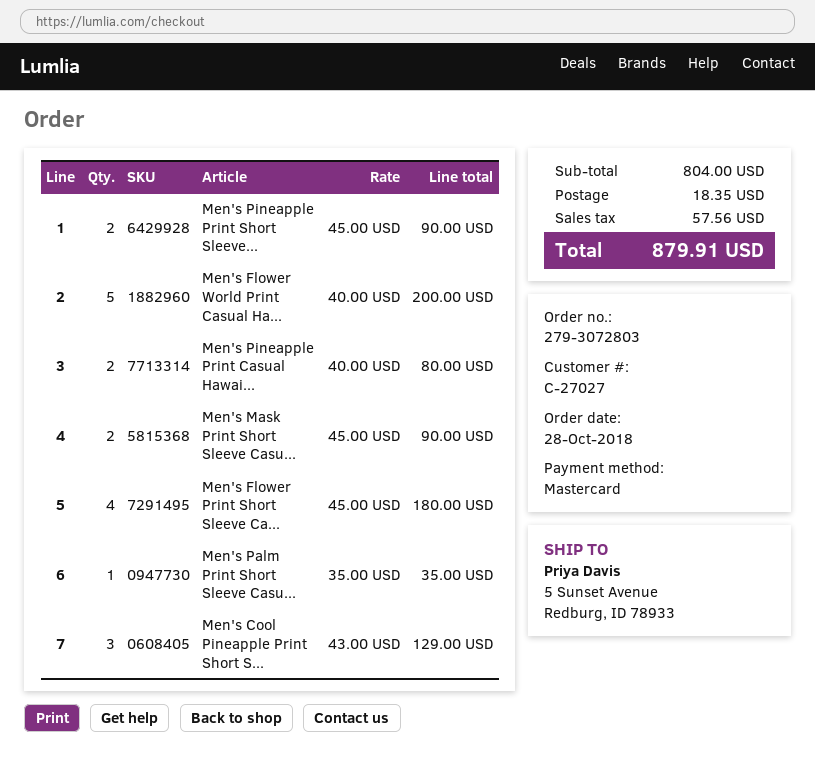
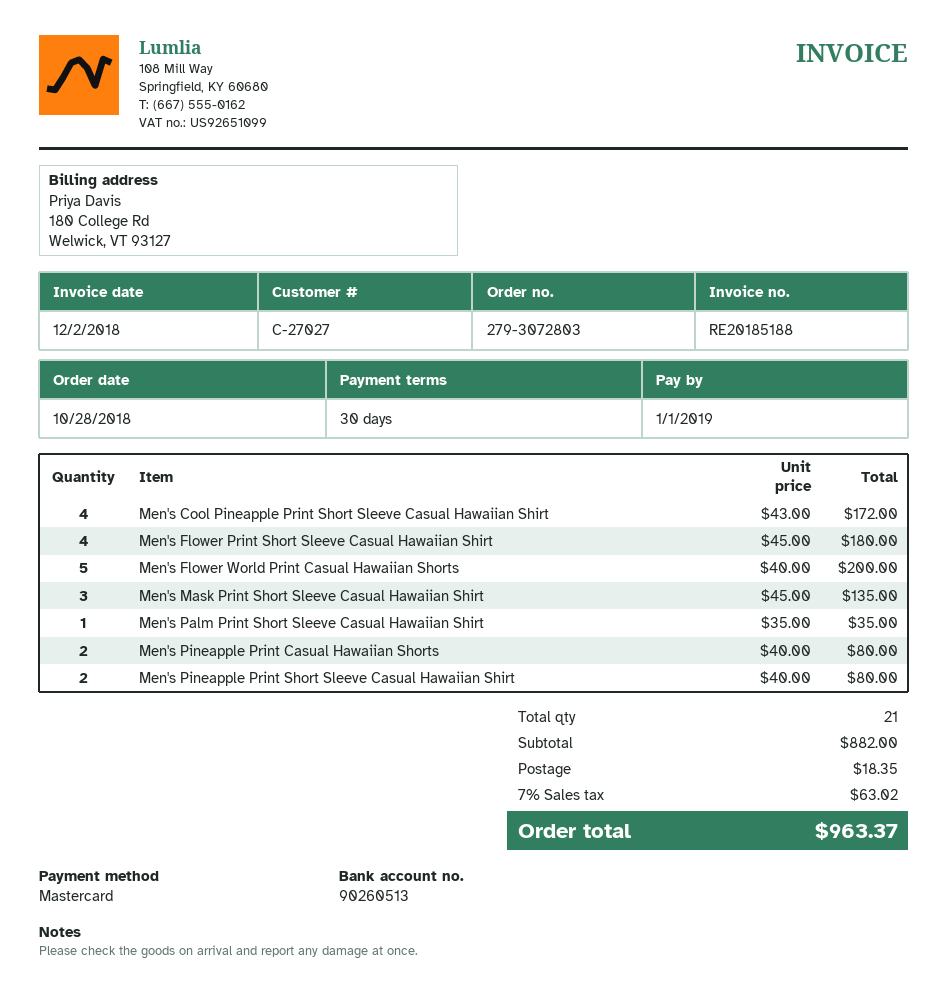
Men's Pineapple Print Short Sleeve...: 2 x 45.00 = 90.00 -> 2 x 40.00 = 80.00
Men's Mask Print Short Sleeve Casu...: 2 x 45.00 = 90.00 -> 3 x 45.00 = 135.00
Men's Cool Pineapple Print Short S...: 3 x 43.00 = 129.00 -> 4 x 43.00 = 172.00
subtotal: 804.00 -> 882.00
tax: 57.56 -> 63.02
total: 879.91 -> 963.37

